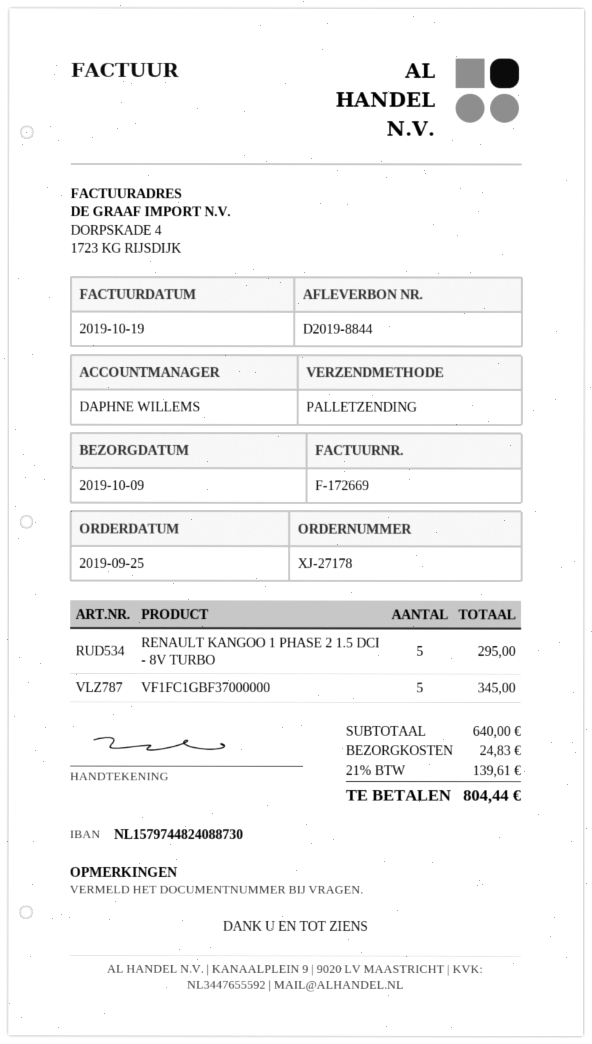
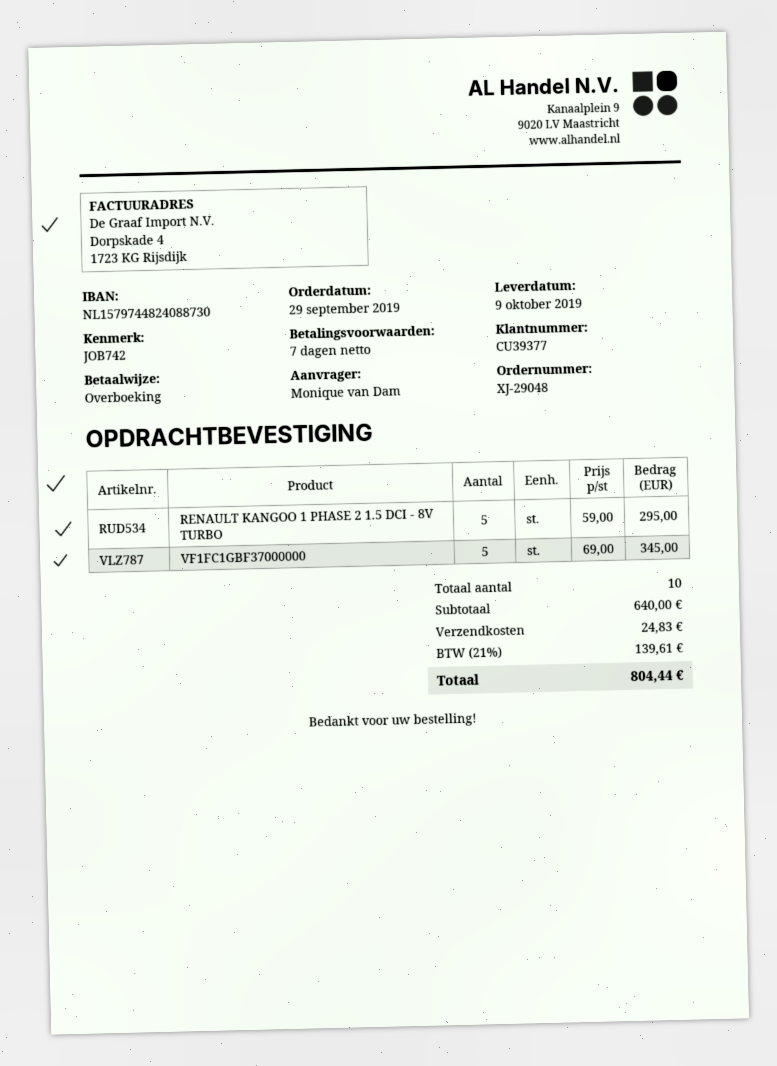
order number: XJ-27178 -> XJ-29048
order date: 2019-09-25 -> 2019-09-29

